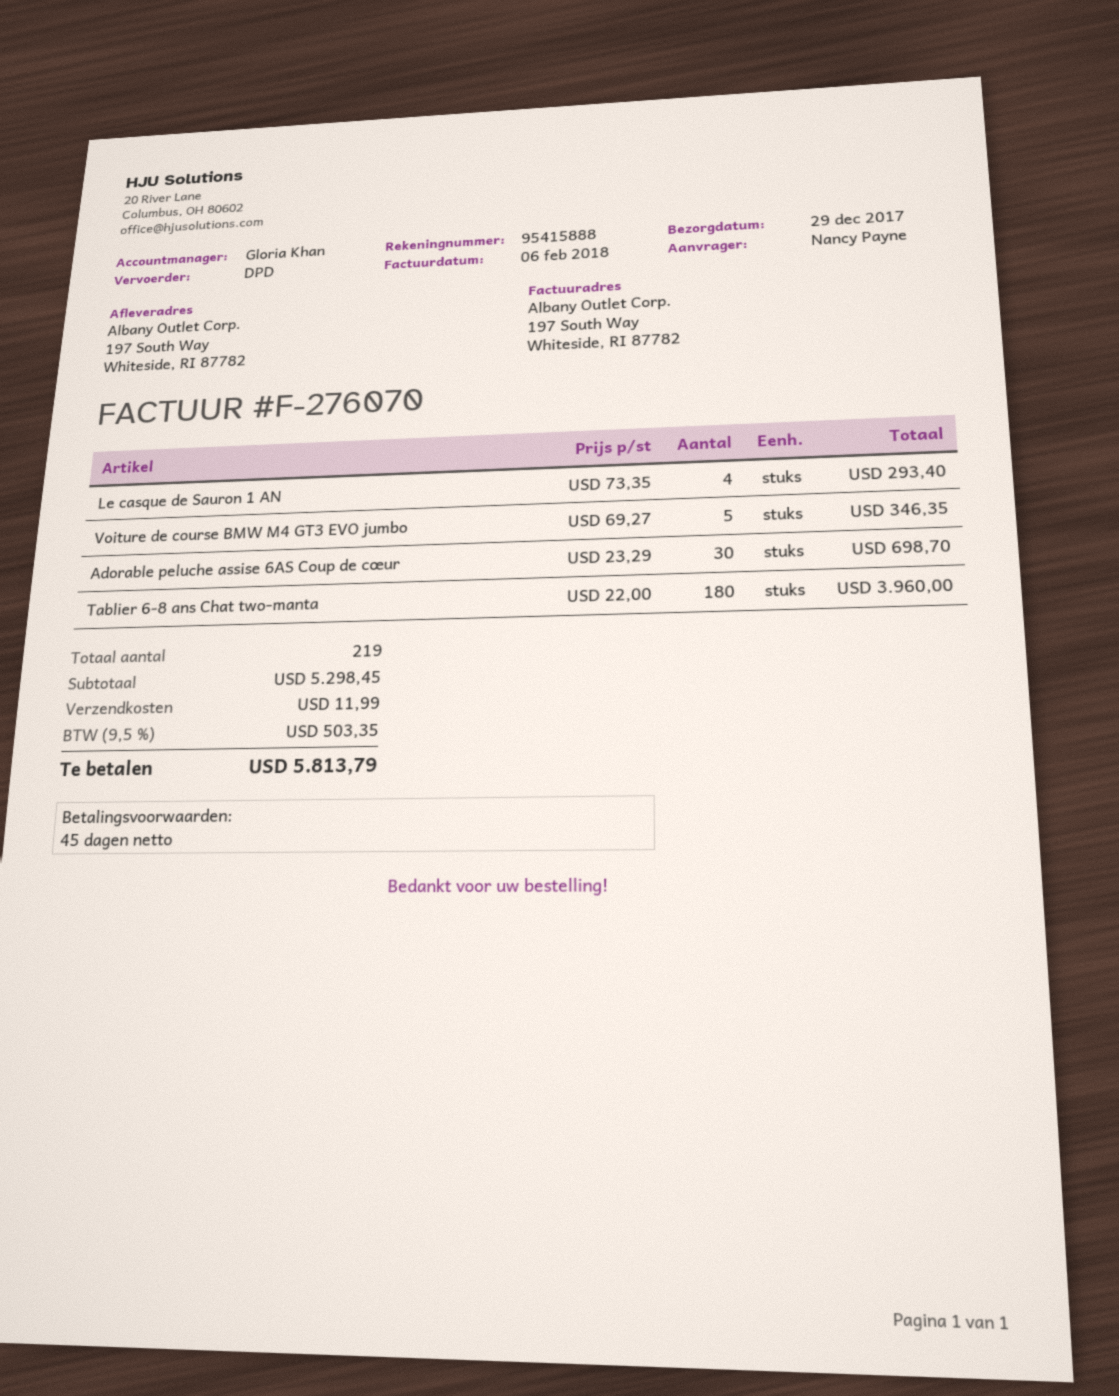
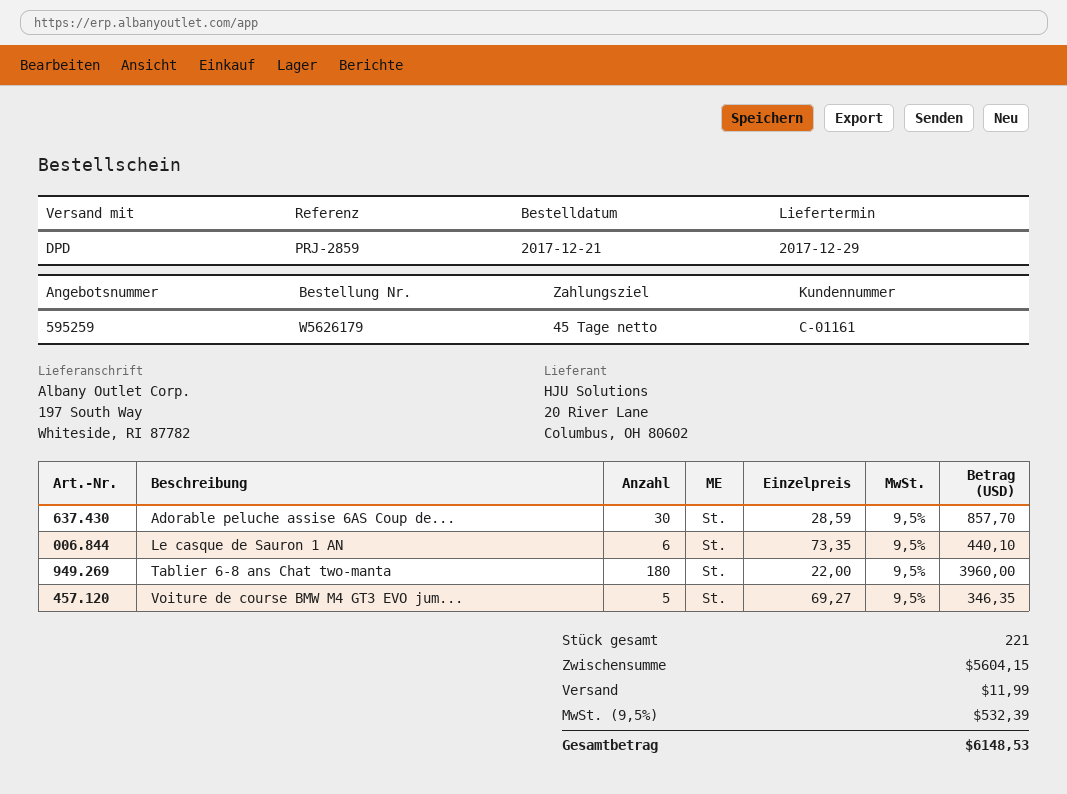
Le casque de Sauron 1 AN: 4 x 73.35 = 293.40 -> 6 x 73.35 = 440.10
Adorable peluche assise 6AS Coup de cœur: 30 x 23.29 = 698.70 -> 30 x 28.59 = 857.70
total quantity: 219 -> 221
subtotal: 5298.45 -> 5604.15
tax: 9.5% = 503.35 -> 9.5% = 532.39
total: 5813.79 -> 6148.53

